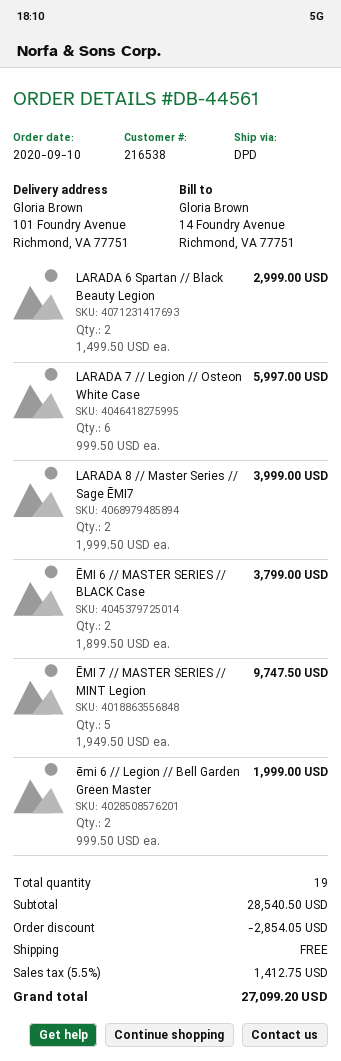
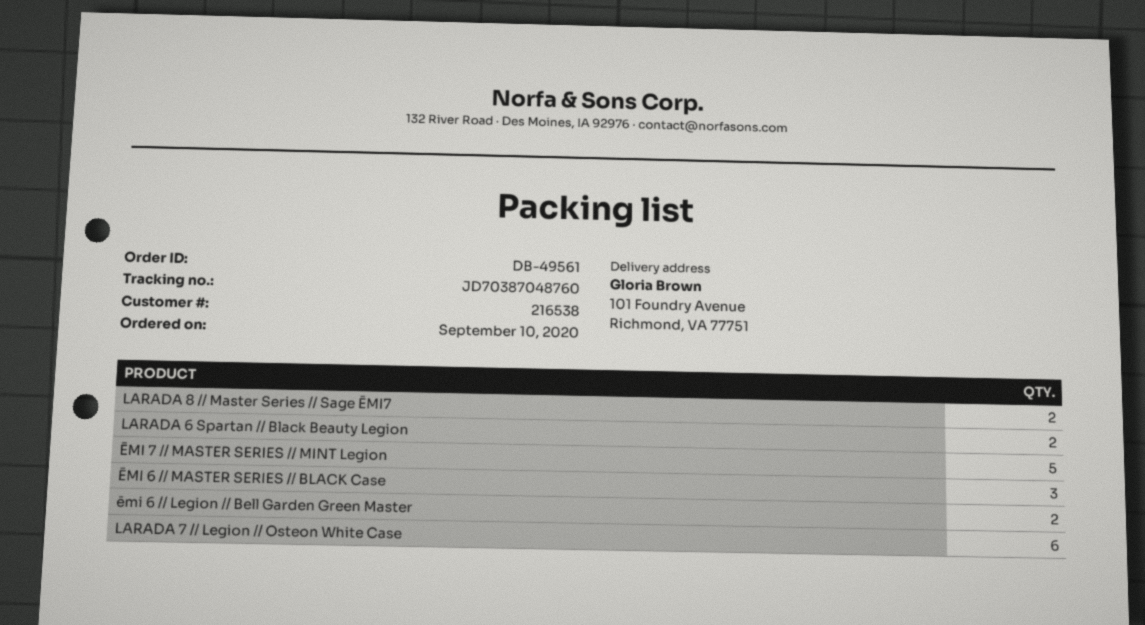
order number: DB-44561 -> DB-49561
ĒMI 6 // MASTER SERIES // BLACK Case: 2 -> 3

